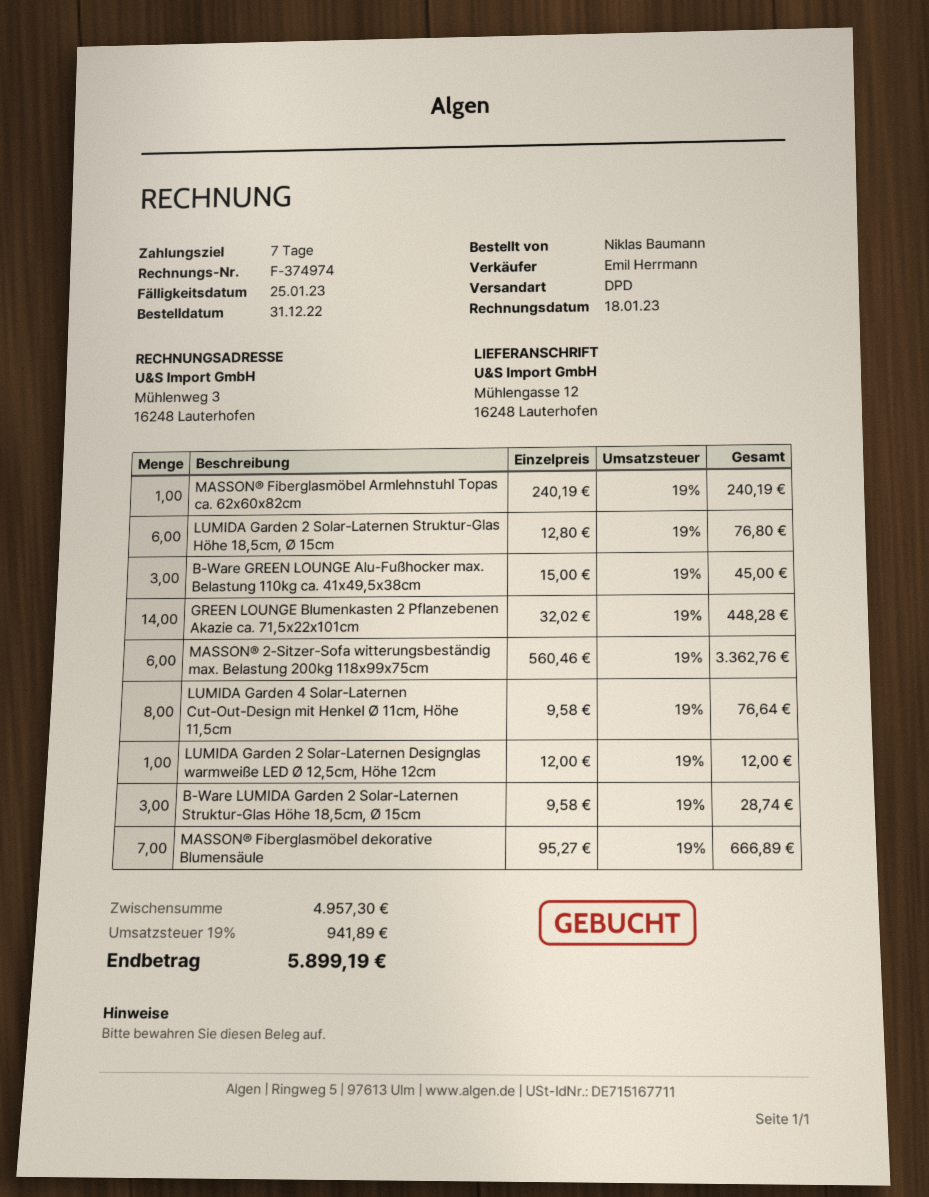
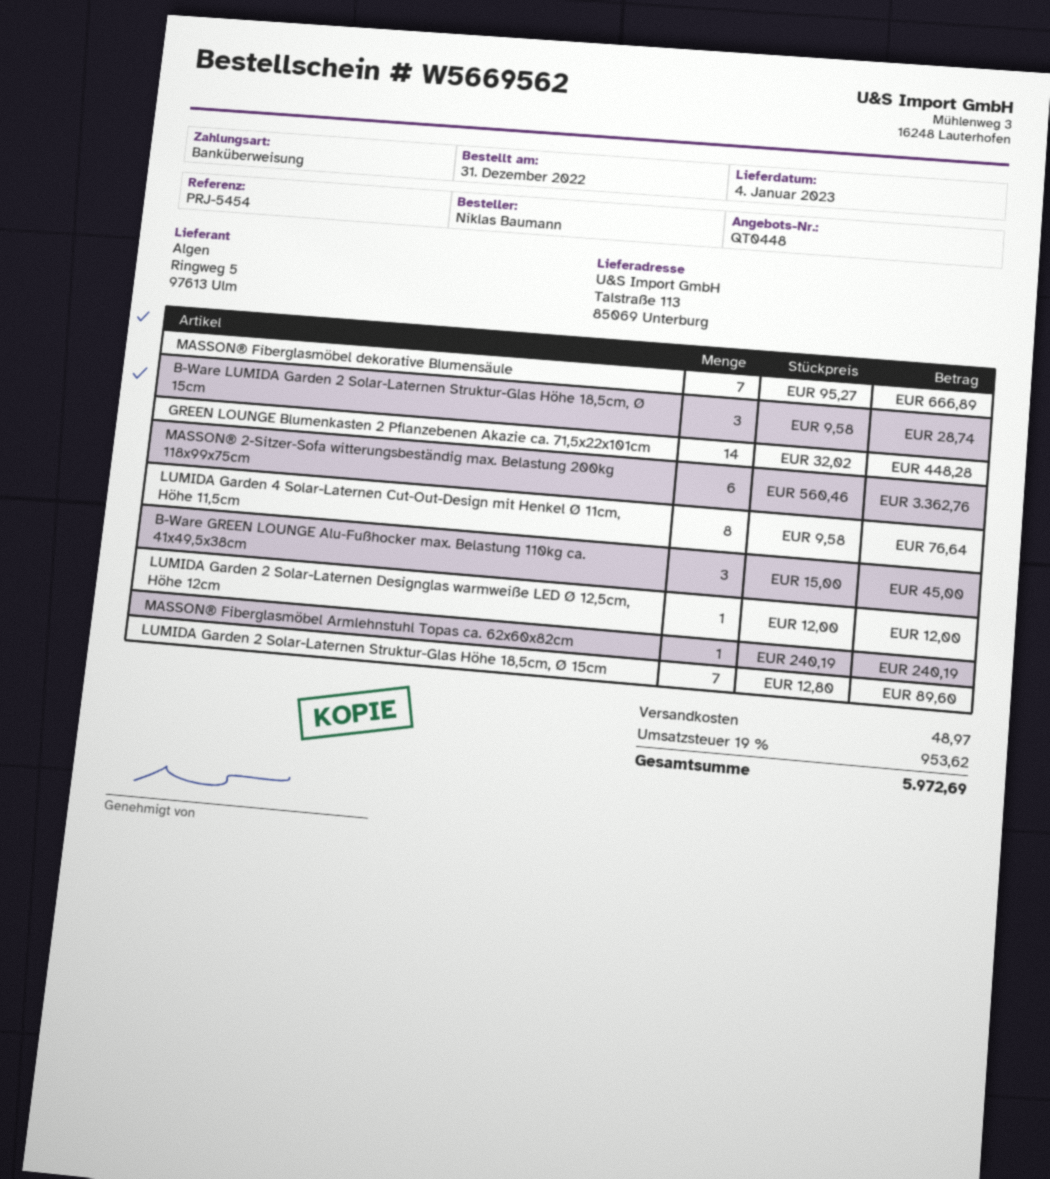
ship to: Mühlengasse 12, 16248 Lauterhofen -> Talstraße 113, 85069 Unterburg
LUMIDA Garden 2 Solar-Laternen Struktur-Glas Höhe 18,5cm, Ø 15cm: 6 x 12.80 = 76.80 -> 7 x 12.80 = 89.60
shipping: none -> 48.97
tax: 19% = 941.89 -> 19% = 953.62
total: 5899.19 -> 5972.69

